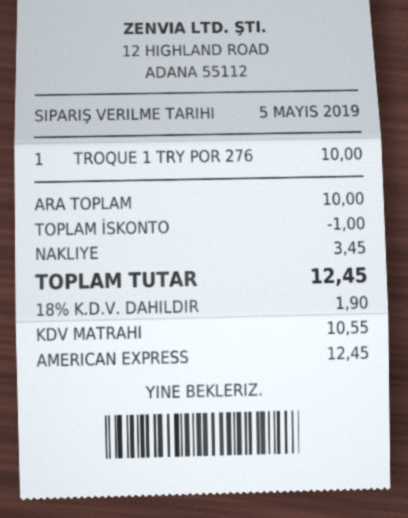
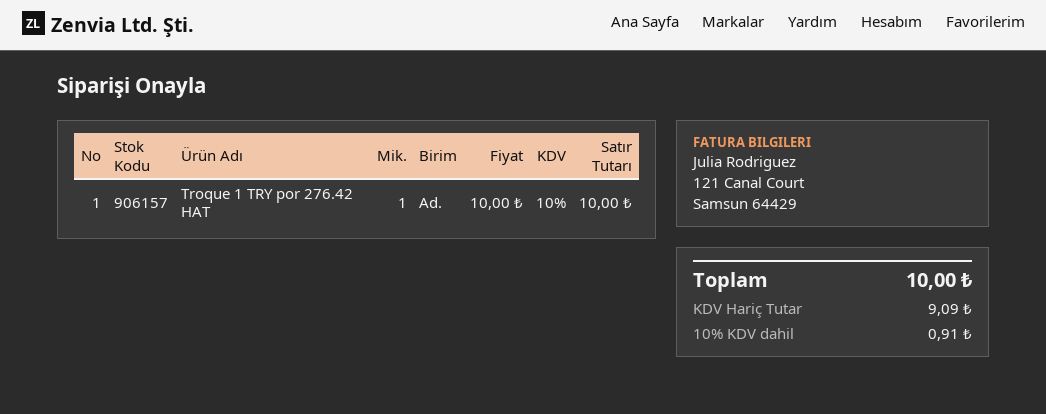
discount: 1.00 -> none
shipping: 3.45 -> none
net: 10.55 -> 9.09
tax: 18% = 1.90 -> 10% = 0.91
total: 12.45 -> 10.00

